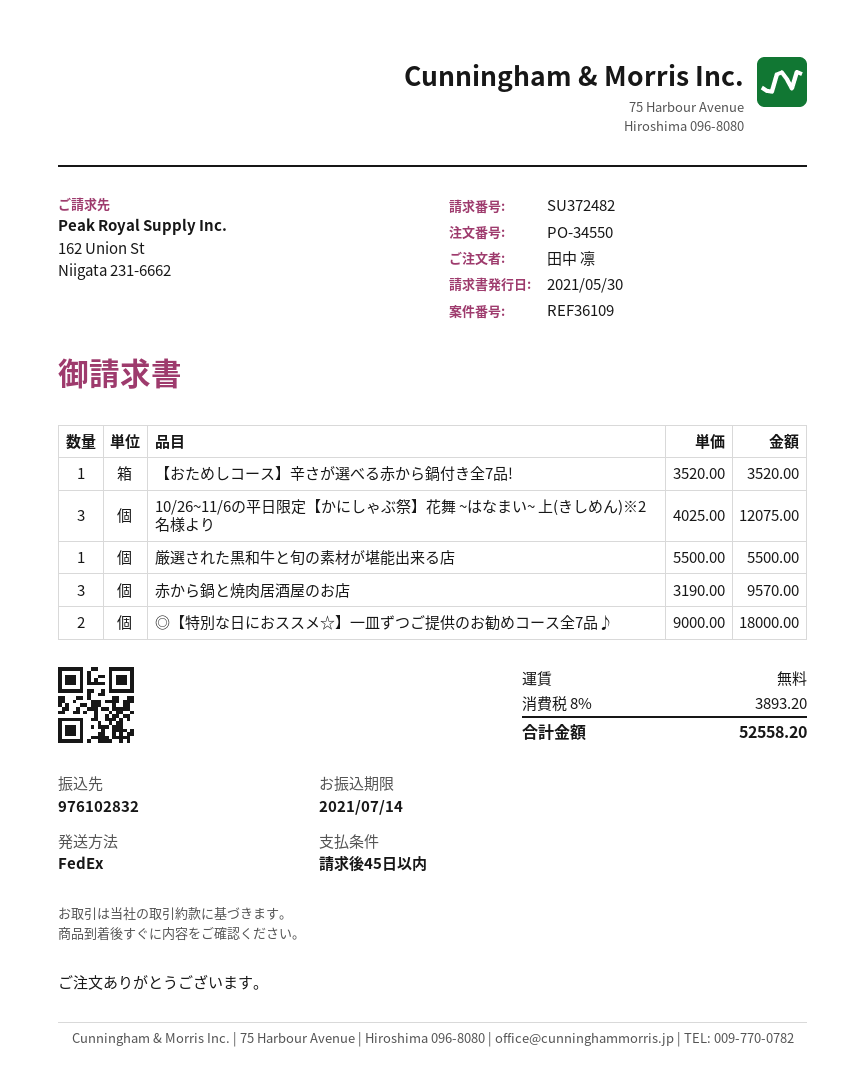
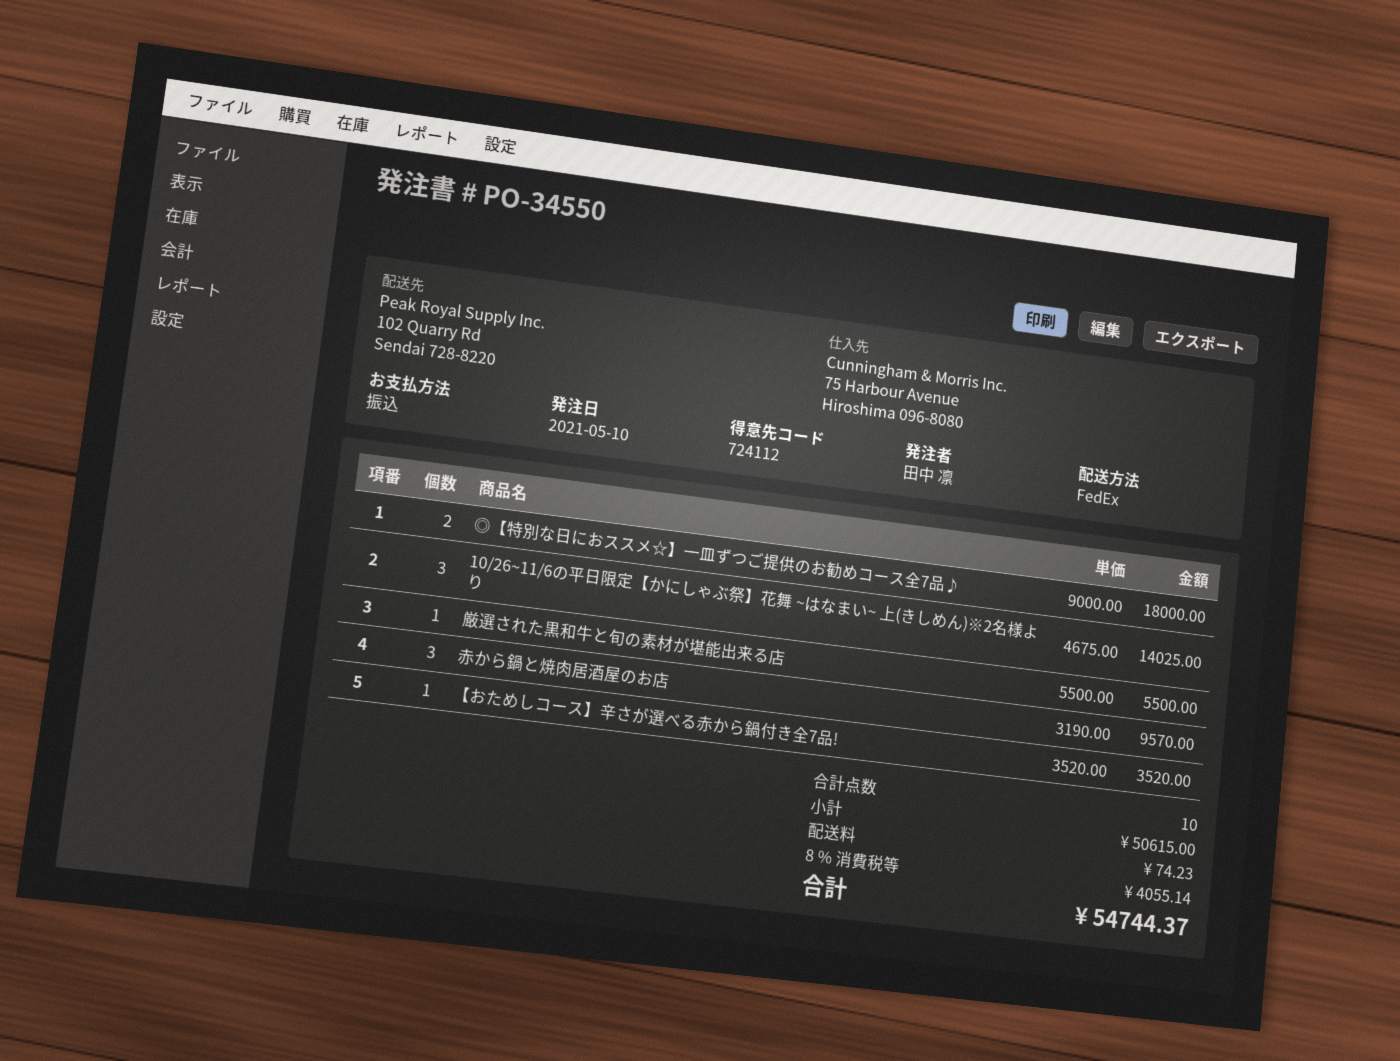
10/26~11/6の平日限定【かにしゃぶ祭】花舞 ~はなまい~ 上(きしめん)※2名様より: 3 x 4025.00 = 12075.00 -> 3 x 4675.00 = 14025.00
shipping: 0.00 -> 74.23
tax: 8% = 3893.20 -> 8% = 4055.14
total: 52558.20 -> 54744.37

